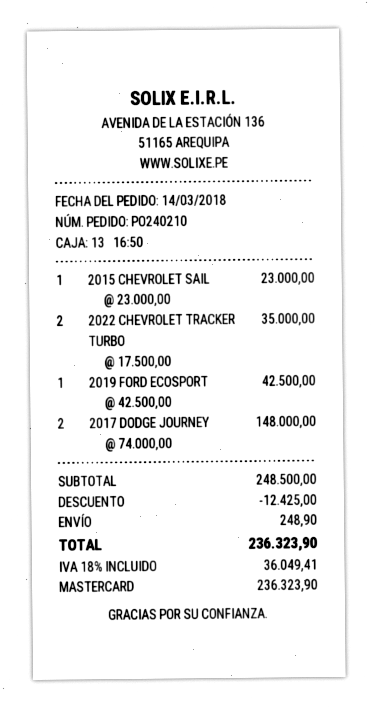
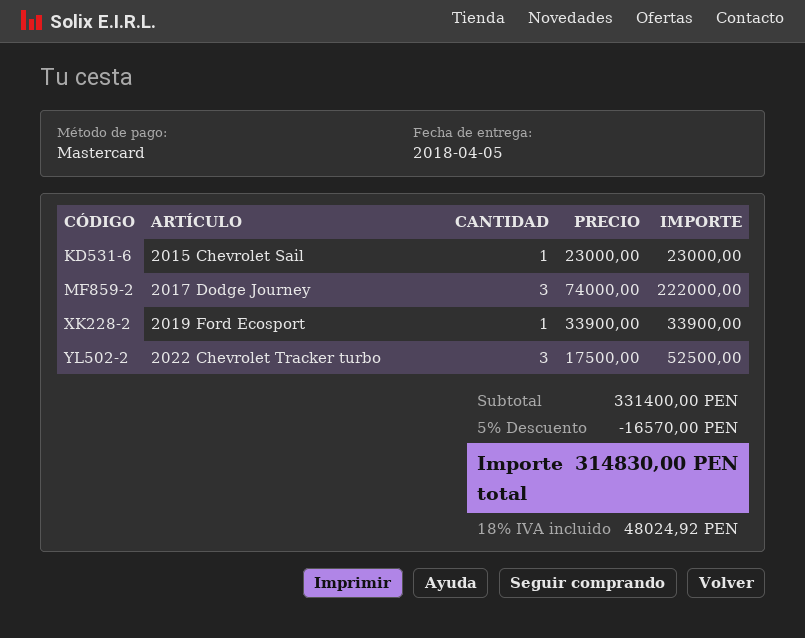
2022 CHEVROLET TRACKER TURBO: 2 x 17500.00 = 35000.00 -> 3 x 17500.00 = 52500.00
2019 FORD ECOSPORT: 1 x 42500.00 = 42500.00 -> 1 x 33900.00 = 33900.00
2017 DODGE JOURNEY: 2 x 74000.00 = 148000.00 -> 3 x 74000.00 = 222000.00
subtotal: 248500.00 -> 331400.00
discount: 12425.00 -> 16570.00
shipping: 248.90 -> none
tax: 18% = 36049.41 -> 18% = 48024.92
total: 236323.90 -> 314830.00

